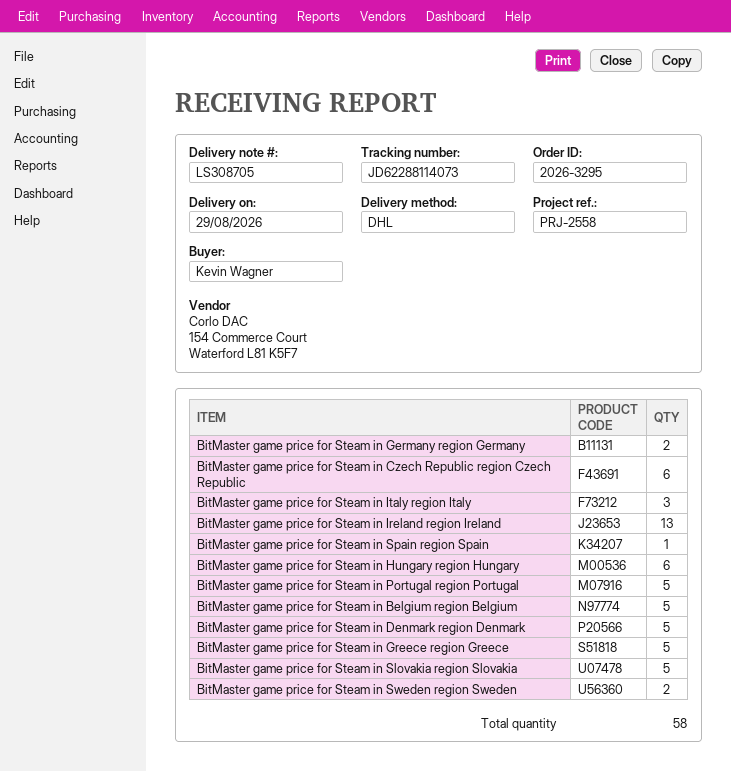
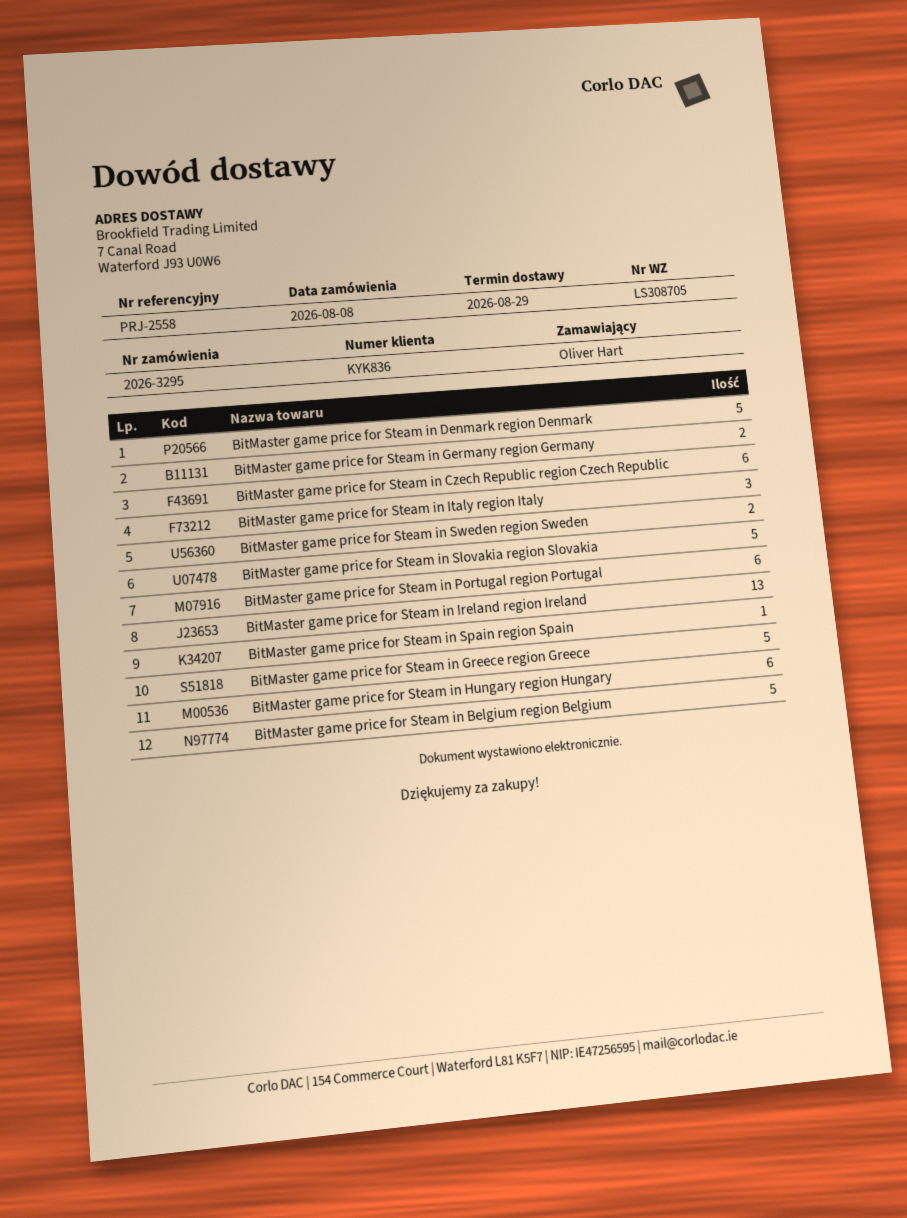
ordered by: Kevin Wagner -> Oliver Hart
BitMaster game price for Steam in Portugal region Portugal: 5 -> 6

